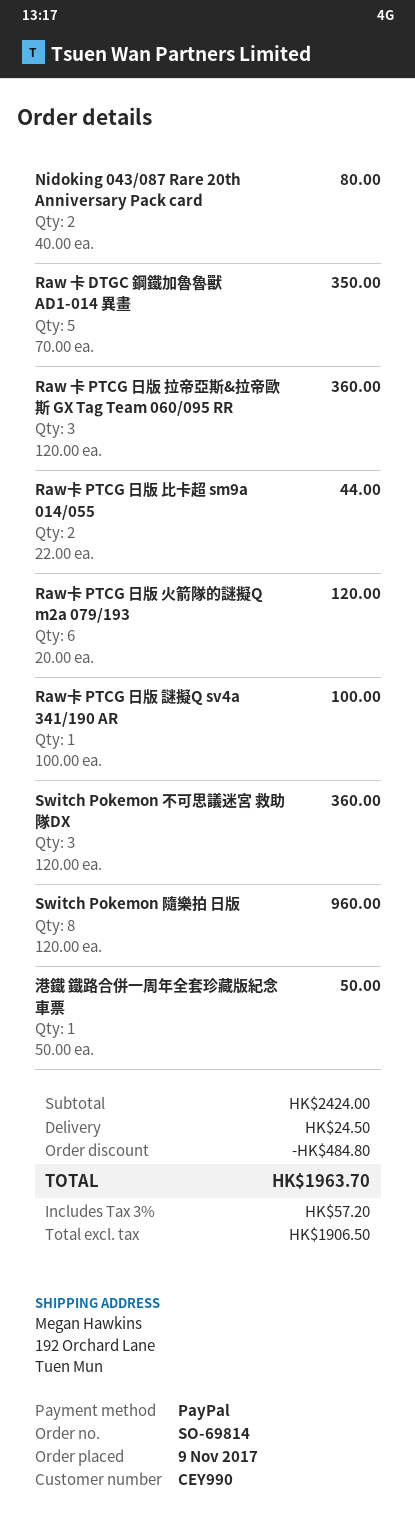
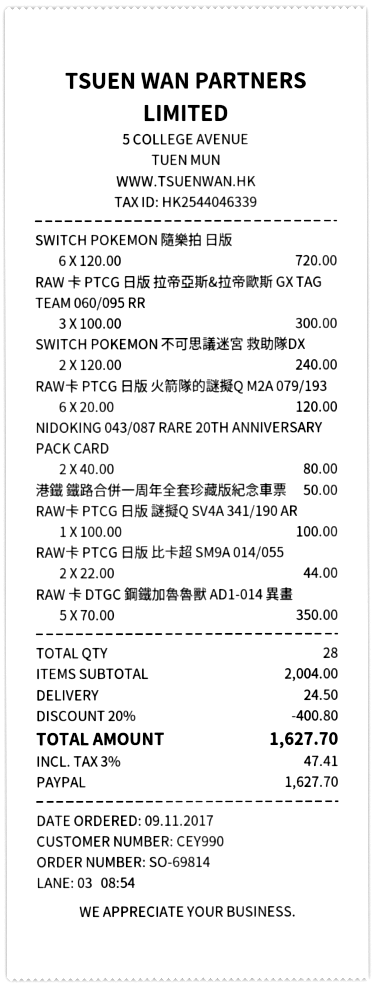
Raw 卡 PTCG 日版 拉帝亞斯&拉帝歐斯 GX Tag Team 060/095 RR: 3 x 120.00 = 360.00 -> 3 x 100.00 = 300.00
Switch Pokemon 不可思議迷宮 救助隊DX: 3 x 120.00 = 360.00 -> 2 x 120.00 = 240.00
Switch Pokemon 隨樂拍 日版: 8 x 120.00 = 960.00 -> 6 x 120.00 = 720.00
subtotal: 2424.00 -> 2004.00
discount: 484.80 -> 400.80
tax: 3% = 57.20 -> 3% = 47.41
total: 1963.70 -> 1627.70

